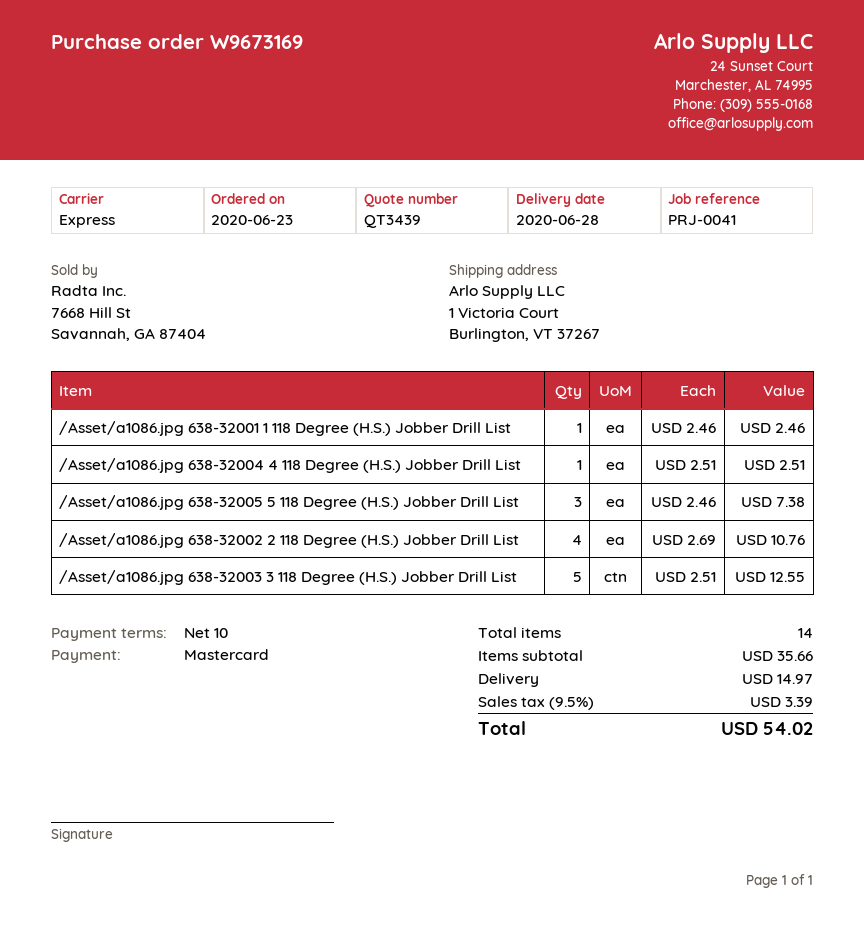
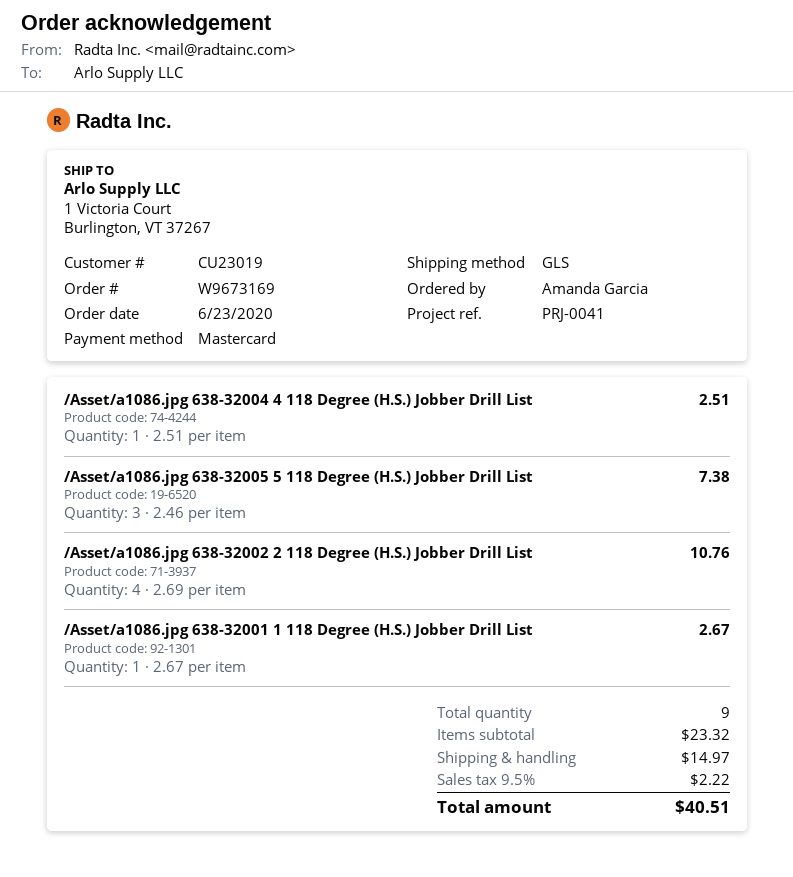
shipping method: express -> GLS
/Asset/a1086.jpg 638-32001 1 118 Degree (H.S.) Jobber Drill List: 1 x 2.46 = 2.46 -> 1 x 2.67 = 2.67
/Asset/a1086.jpg 638-32003 3 118 Degree (H.S.) Jobber Drill List: 5 x 2.51 = 12.55 -> none
total quantity: 14 -> 9
subtotal: 35.66 -> 23.32
tax: 9.5% = 3.39 -> 9.5% = 2.22
total: 54.02 -> 40.51

